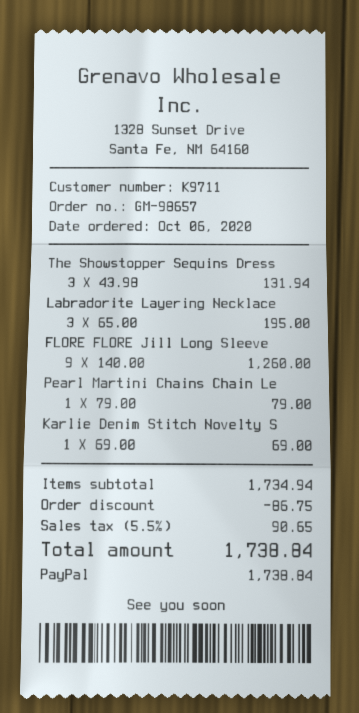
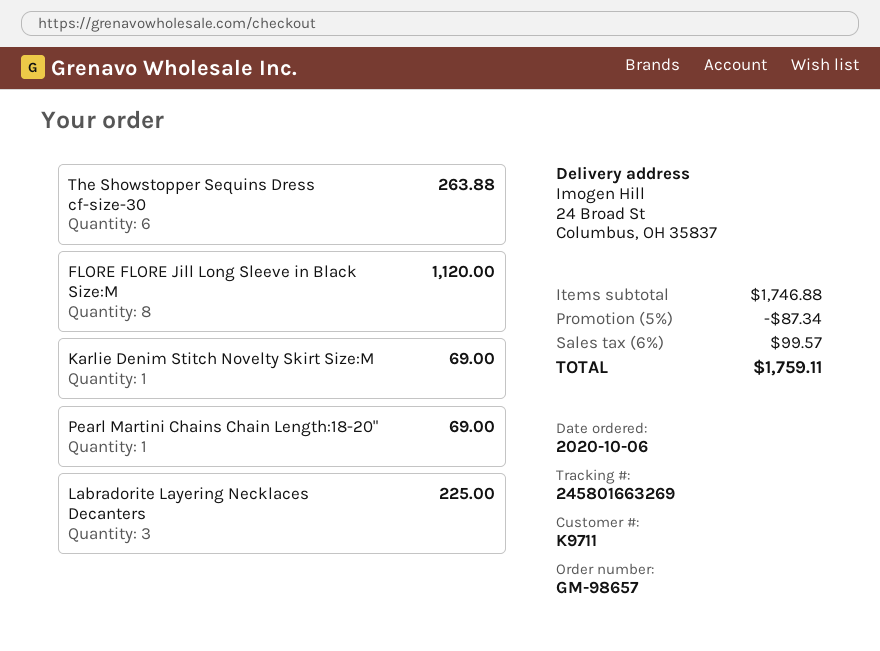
The Showstopper Sequins Dress: 3 for 131.94 -> 6 for 263.88
Labradorite Layering Necklace: 3 for 195.00 -> 3 for 225.00
FLORE FLORE Jill Long Sleeve: 9 for 1260.00 -> 8 for 1120.00
Pearl Martini Chains Chain Le: 1 for 79.00 -> 1 for 69.00
subtotal: 1734.94 -> 1746.88
discount: 86.75 -> 87.34
tax: 5.5% = 90.65 -> 6% = 99.57
total: 1738.84 -> 1759.11

